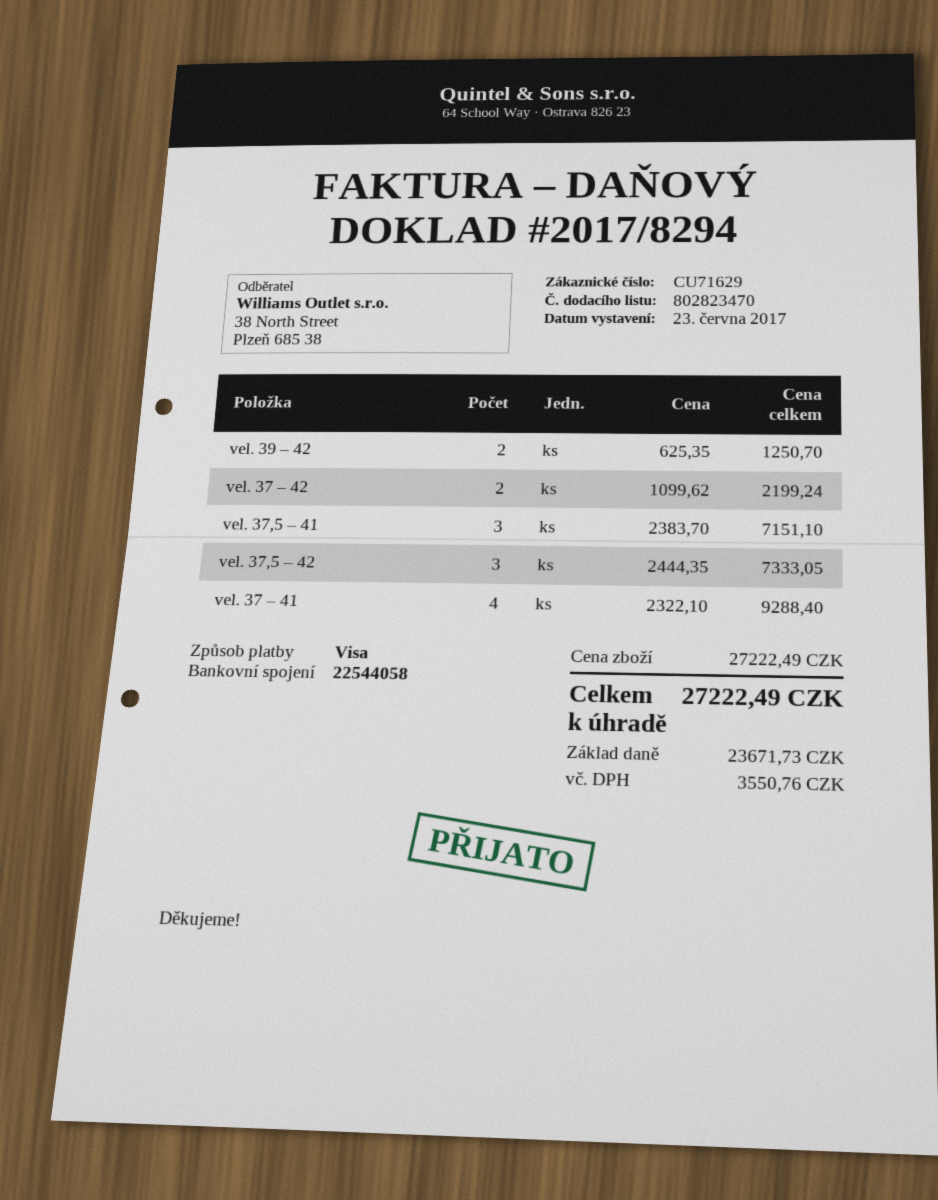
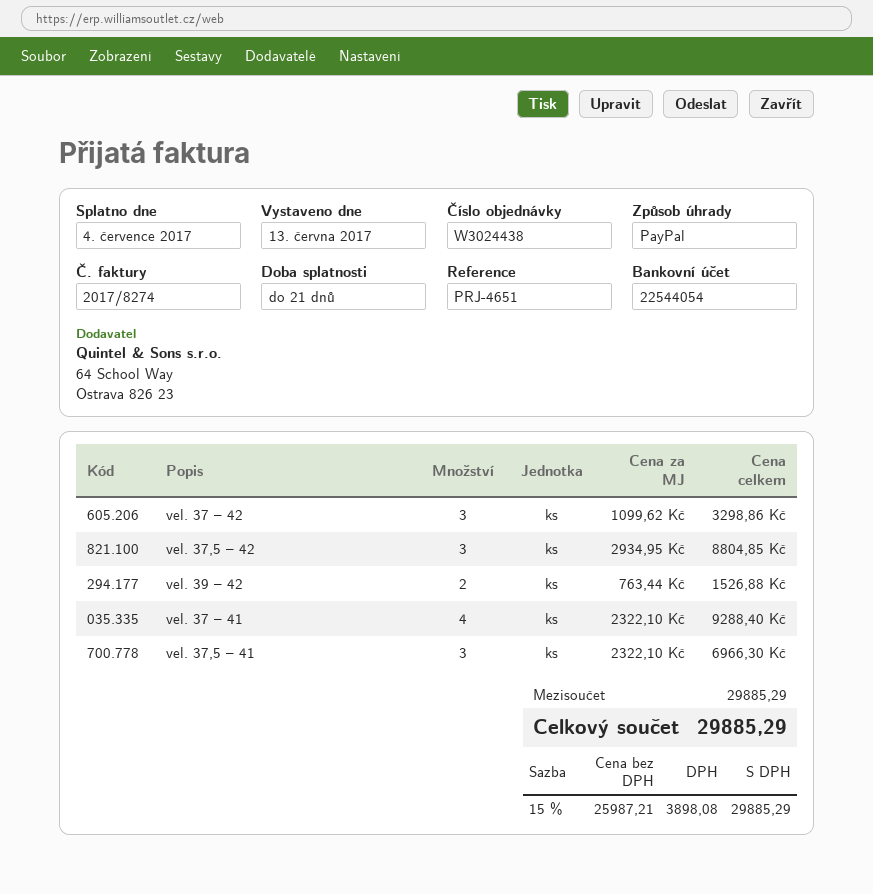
invoice number: 2017/8294 -> 2017/8274
invoice date: 2017-06-23 -> 2017-06-13
payment method: Visa -> PayPal
bank account: 22544058 -> 22544054
vel. 39 – 42: 2 x 625.35 = 1250.70 -> 2 x 763.44 = 1526.88
vel. 37 – 42: 2 x 1099.62 = 2199.24 -> 3 x 1099.62 = 3298.86
vel. 37,5 – 41: 3 x 2383.70 = 7151.10 -> 3 x 2322.10 = 6966.30
vel. 37,5 – 42: 3 x 2444.35 = 7333.05 -> 3 x 2934.95 = 8804.85
subtotal: 27222.49 -> 29885.29
net: 23671.73 -> 25987.21
tax: 3550.76 -> 3898.08
total: 27222.49 -> 29885.29

